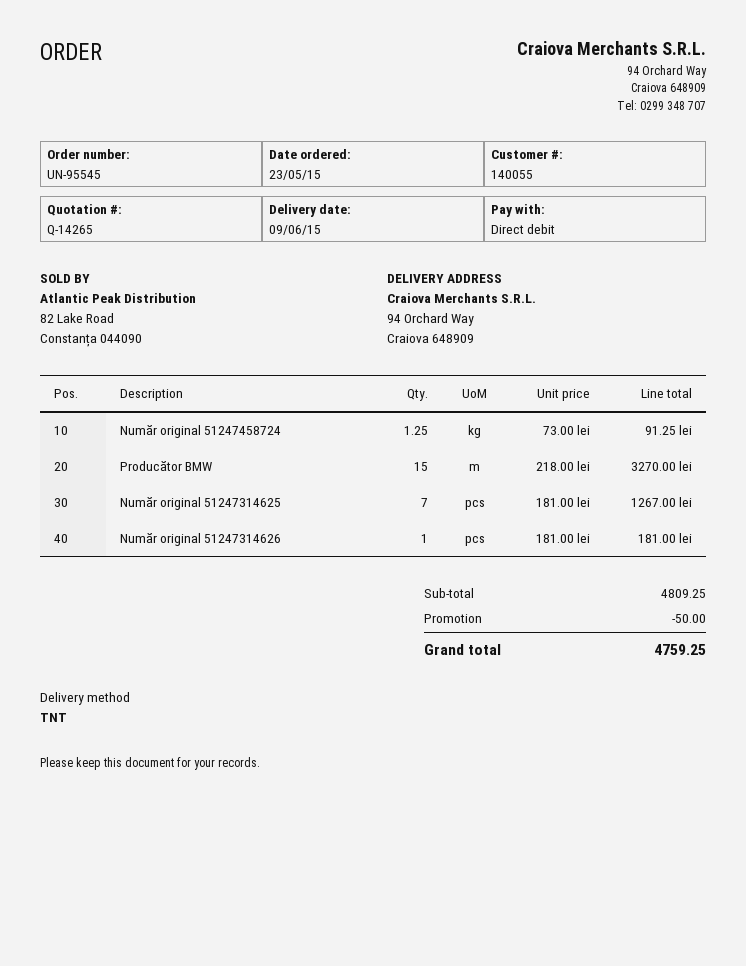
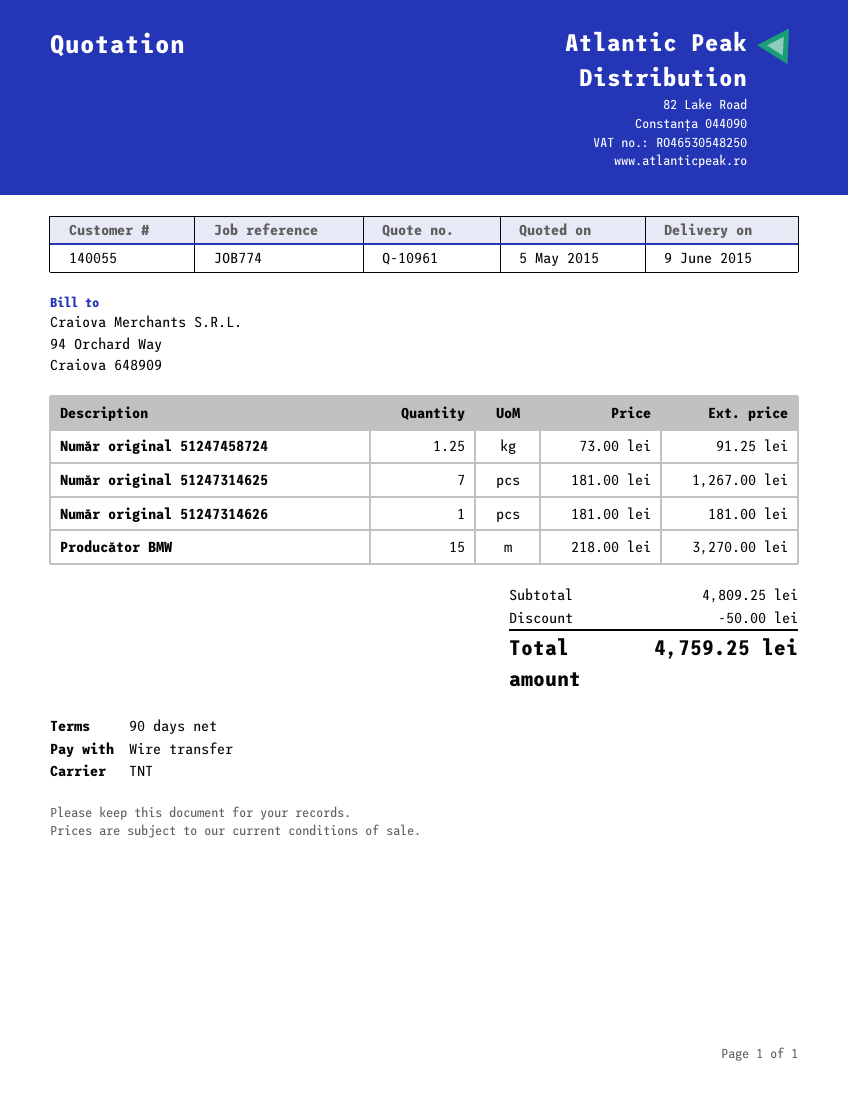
quote number: Q-14265 -> Q-10961
payment method: direct debit -> bank transfer

